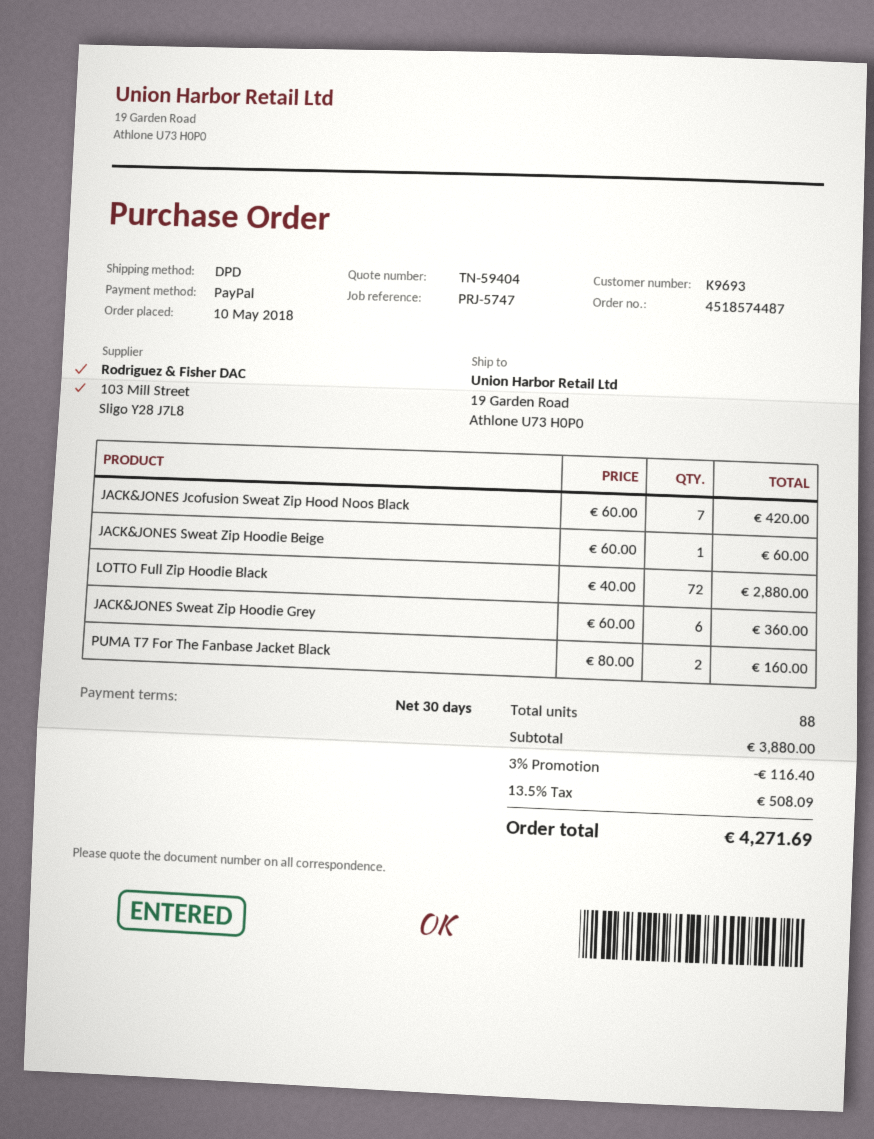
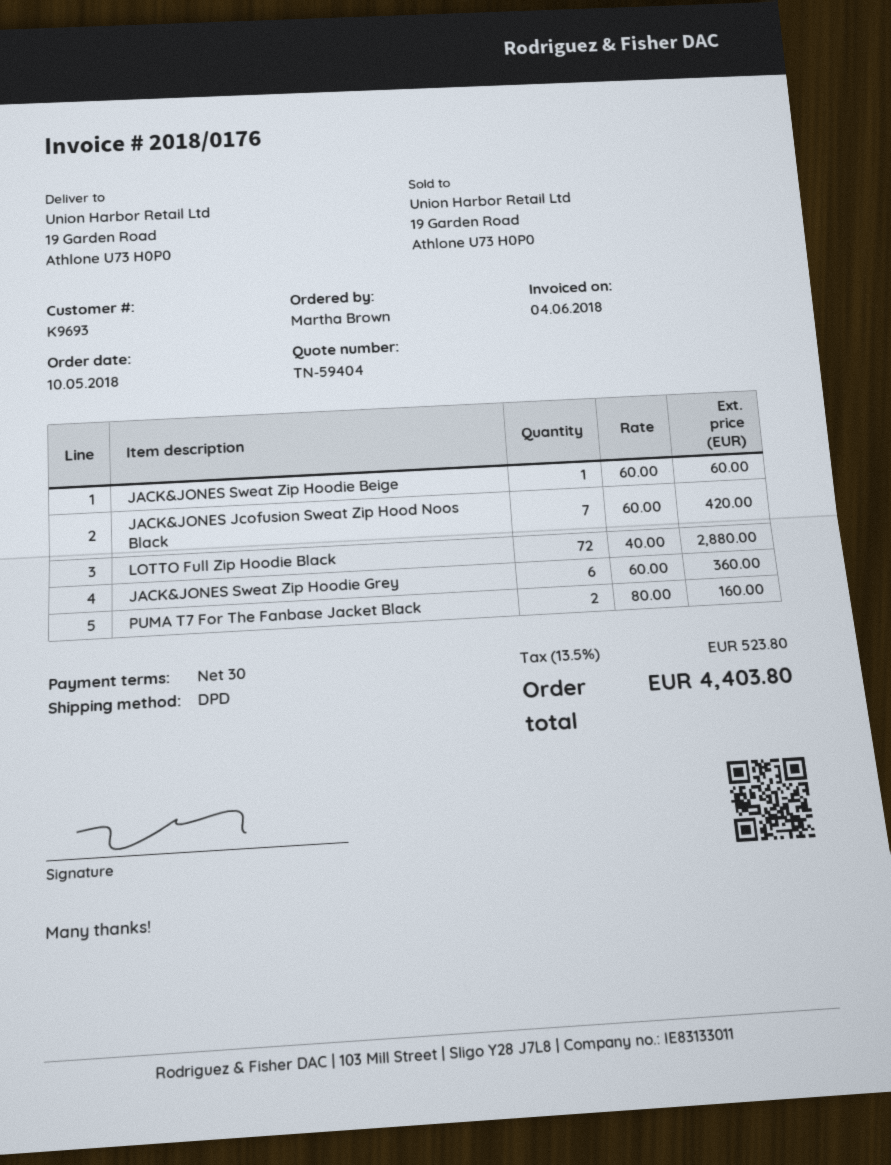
discount: 3% = 116.40 -> none
tax: 13.5% = 508.09 -> 13.5% = 523.80
total: 4271.69 -> 4403.80

